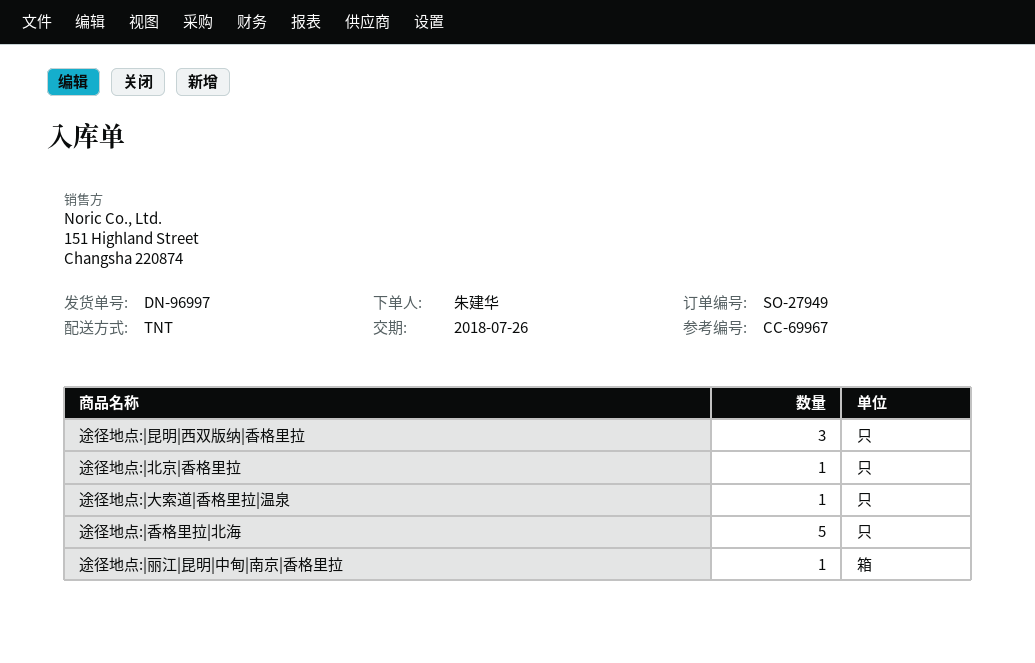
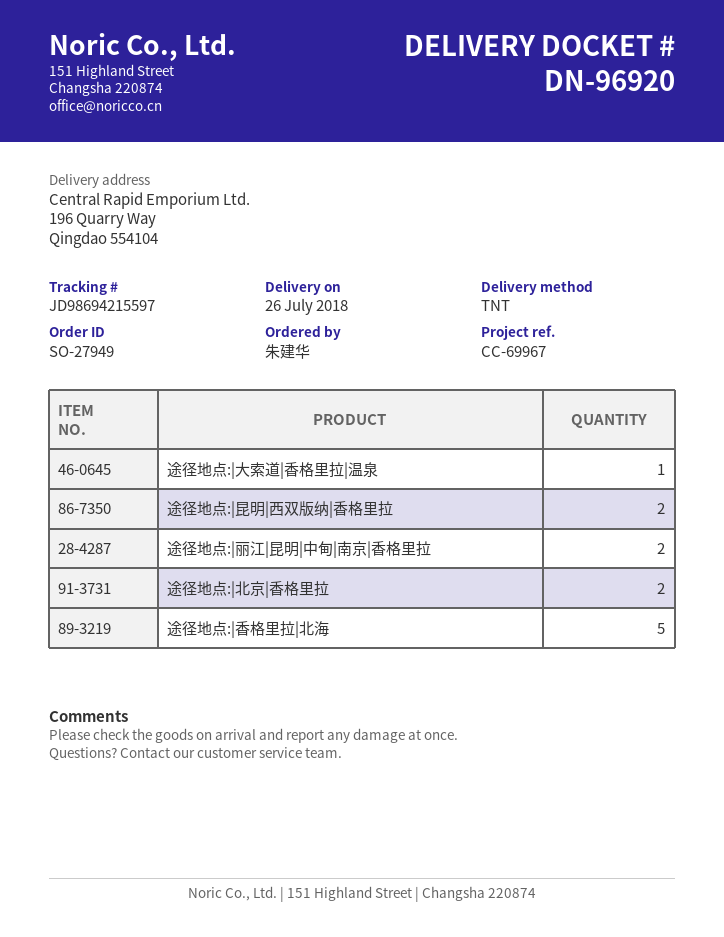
delivery note number: DN-96997 -> DN-96920
途径地点:|昆明|西双版纳|香格里拉: 3 -> 2
途径地点:|北京|香格里拉: 1 -> 2
途径地点:|丽江|昆明|中甸|南京|香格里拉: 1 -> 2

